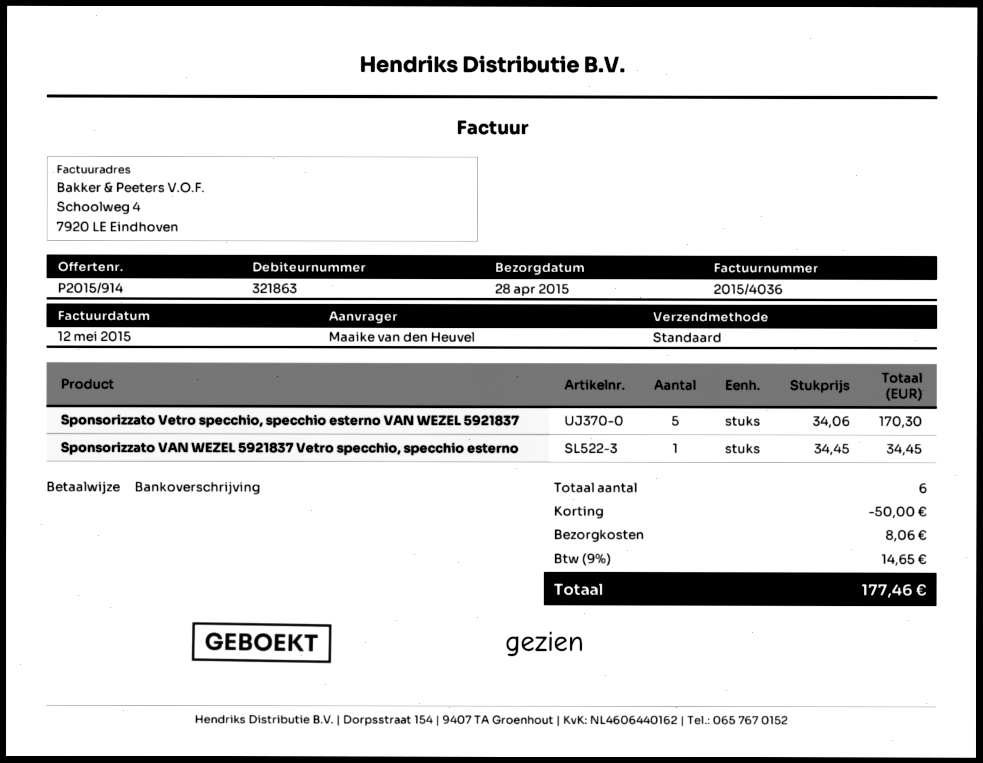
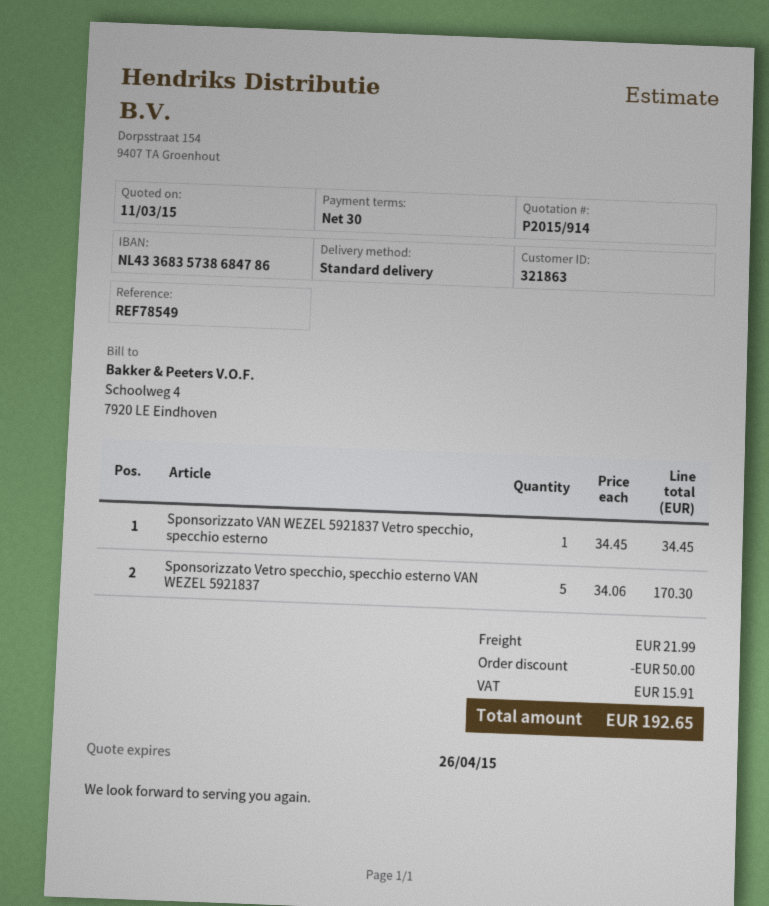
shipping: 8.06 -> 21.99
tax: 14.65 -> 15.91
total: 177.46 -> 192.65

